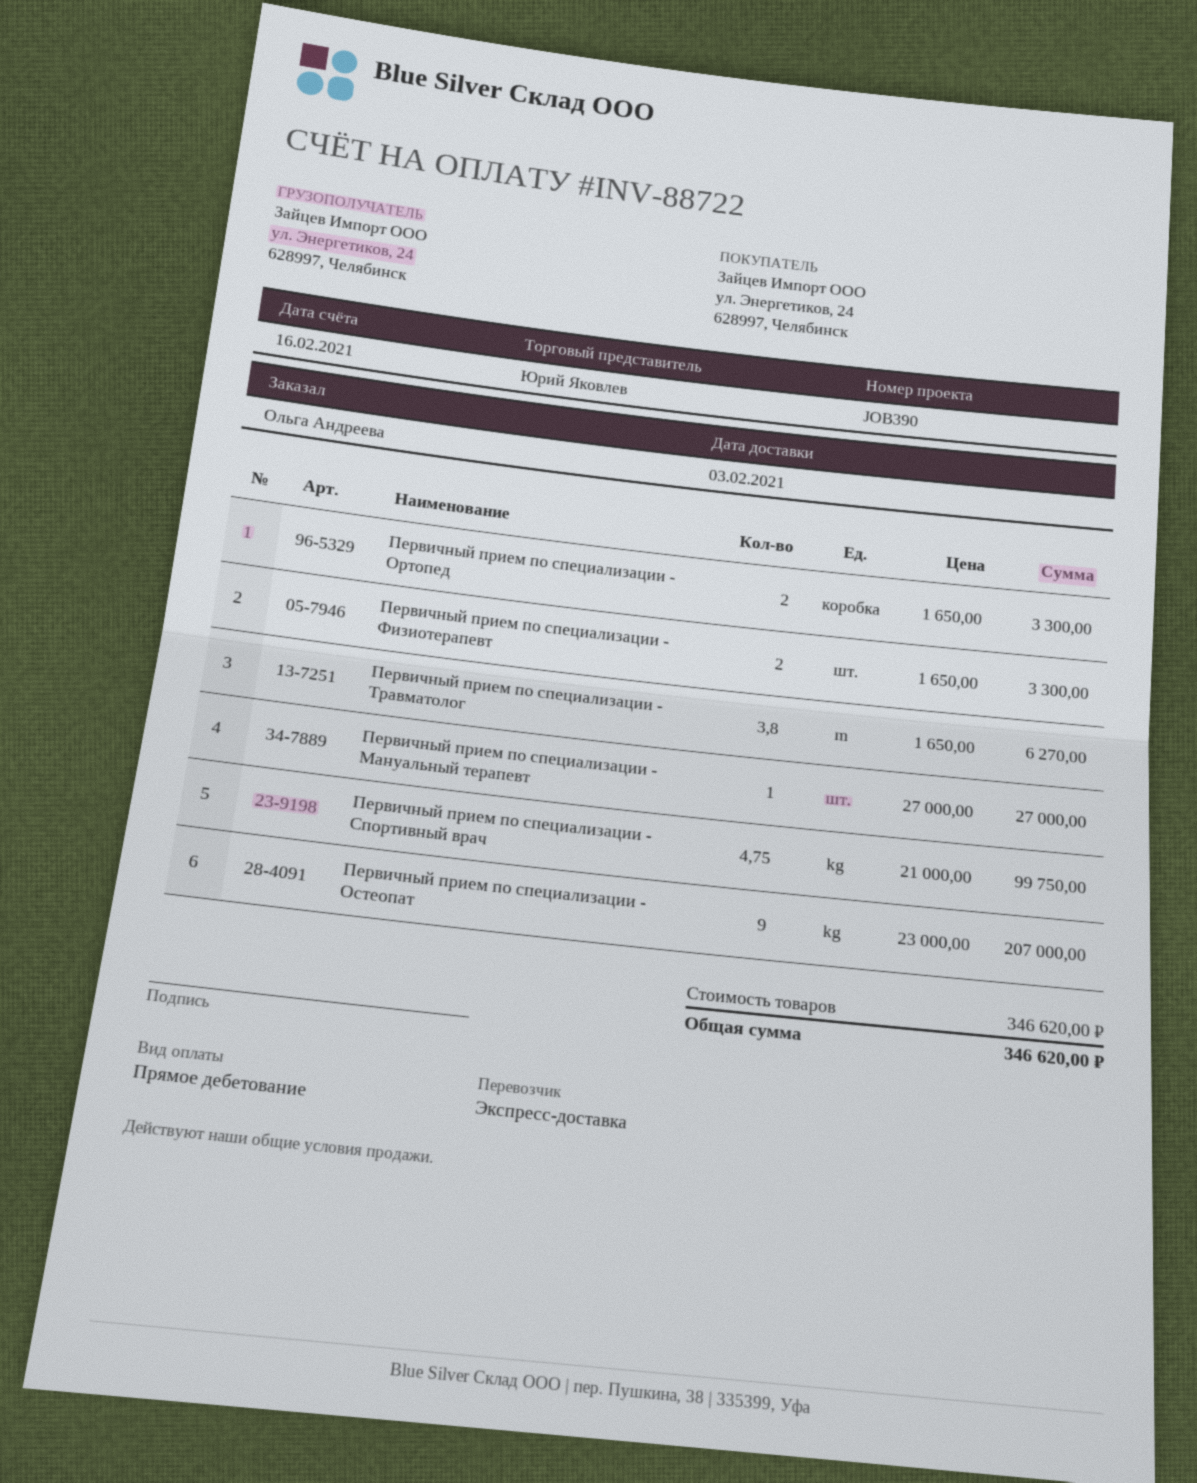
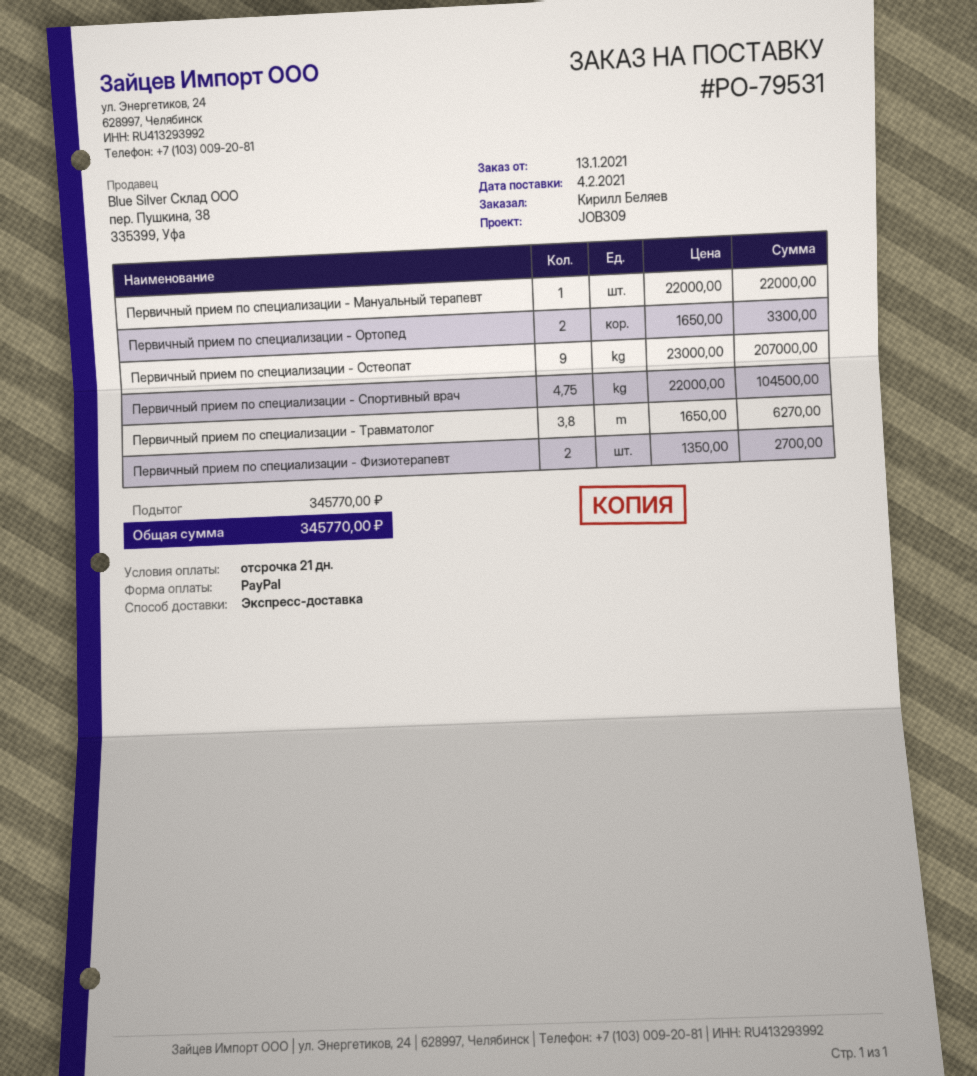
delivery date: 2021-02-03 -> 2021-02-04
reference: JOB390 -> JOB309
ordered by: Ольга Андреева -> Кирилл Беляев
payment method: direct debit -> PayPal
Первичный прием по специализации - Физиотерапевт: 2 x 1650.00 = 3300.00 -> 2 x 1350.00 = 2700.00
Первичный прием по специализации - Мануальный терапевт: 1 x 27000.00 = 27000.00 -> 1 x 22000.00 = 22000.00
Первичный прием по специализации - Спортивный врач: 4.75 x 21000.00 = 99750.00 -> 4.75 x 22000.00 = 104500.00
subtotal: 346620.00 -> 345770.00
total: 346620.00 -> 345770.00

